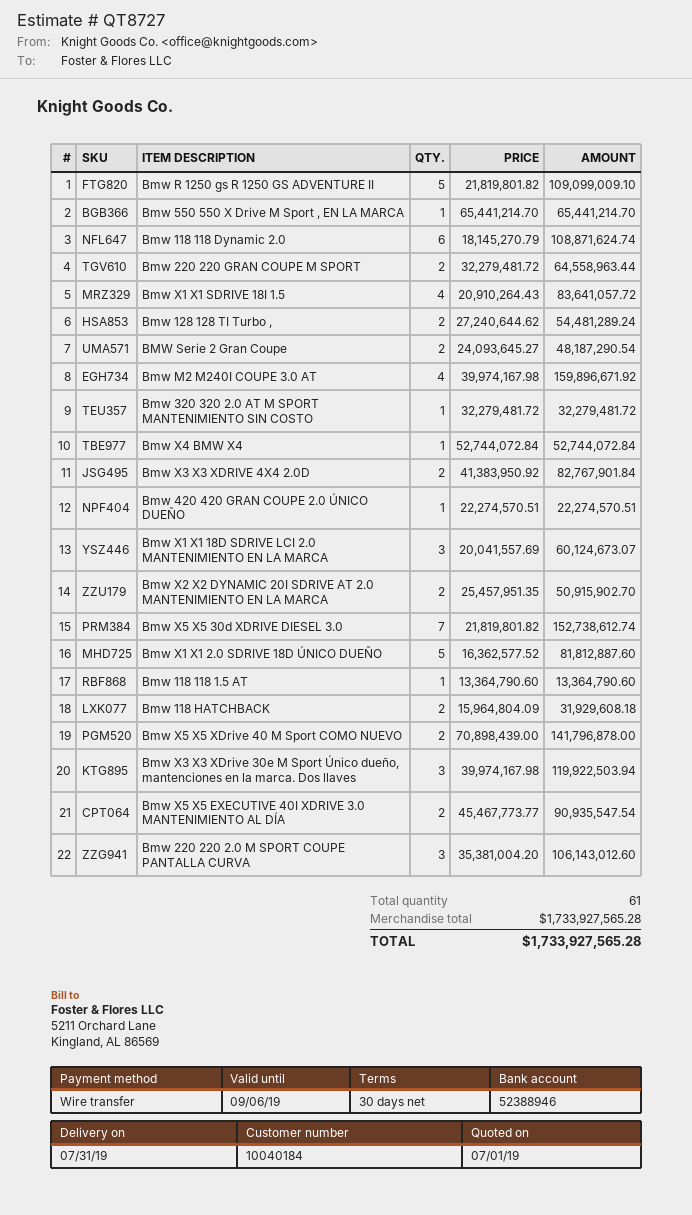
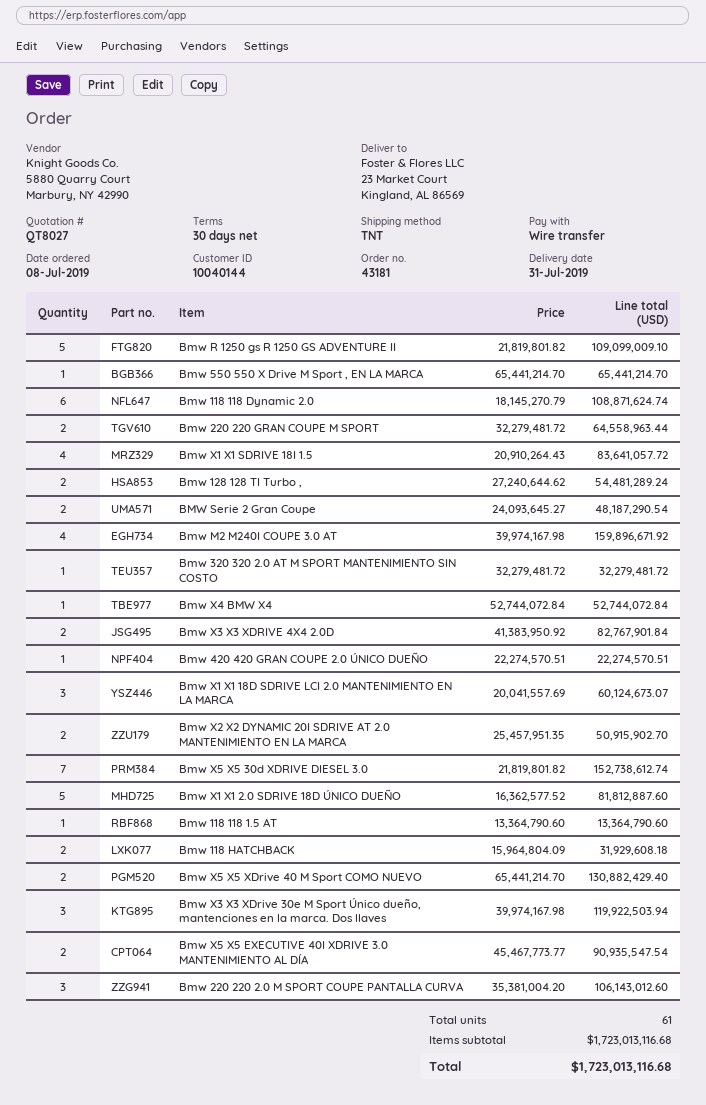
quote number: QT8727 -> QT8027
customer number: 10040184 -> 10040144
Bmw X5 X5 XDrive 40 M Sport COMO NUEVO: 2 x 70898439.00 = 141796878.00 -> 2 x 65441214.70 = 130882429.40
subtotal: 1733927565.28 -> 1723013116.68
total: 1733927565.28 -> 1723013116.68

